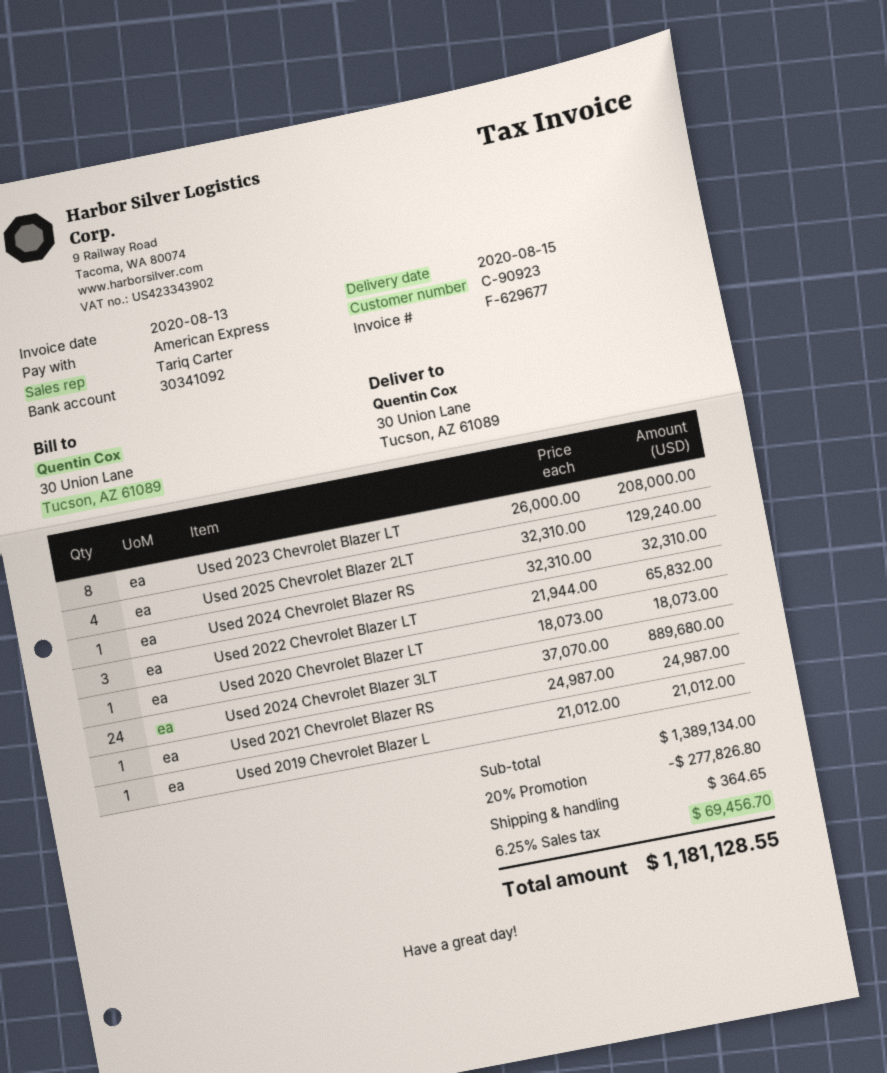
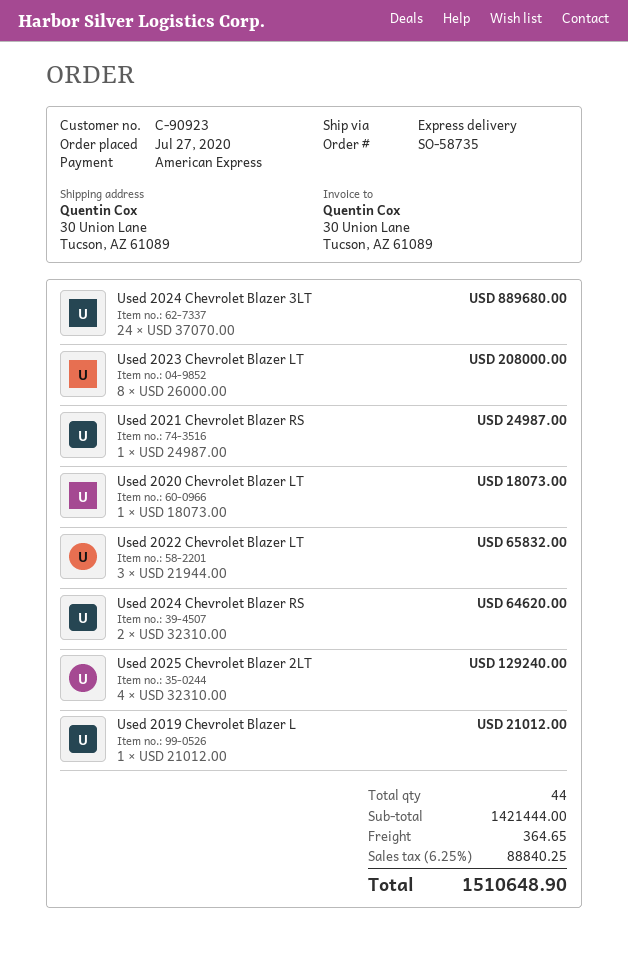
Used 2024 Chevrolet Blazer RS: 1 x 32310.00 = 32310.00 -> 2 x 32310.00 = 64620.00
subtotal: 1389134.00 -> 1421444.00
discount: 20% = 277826.80 -> none
tax: 6.25% = 69456.70 -> 6.25% = 88840.25
total: 1181128.55 -> 1510648.90

